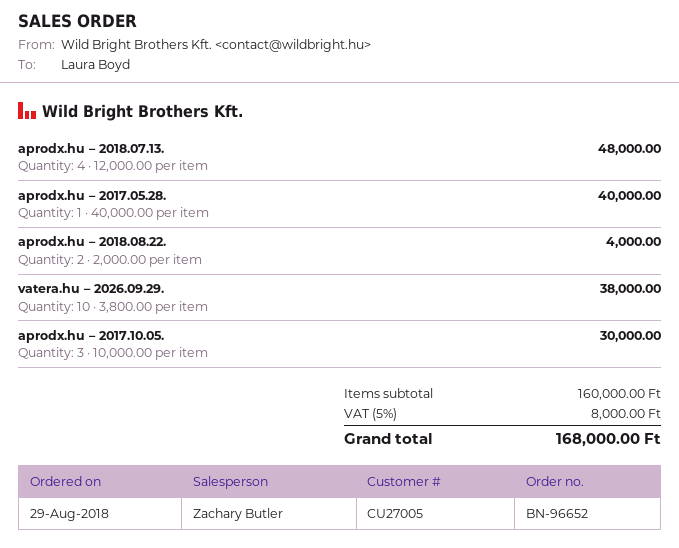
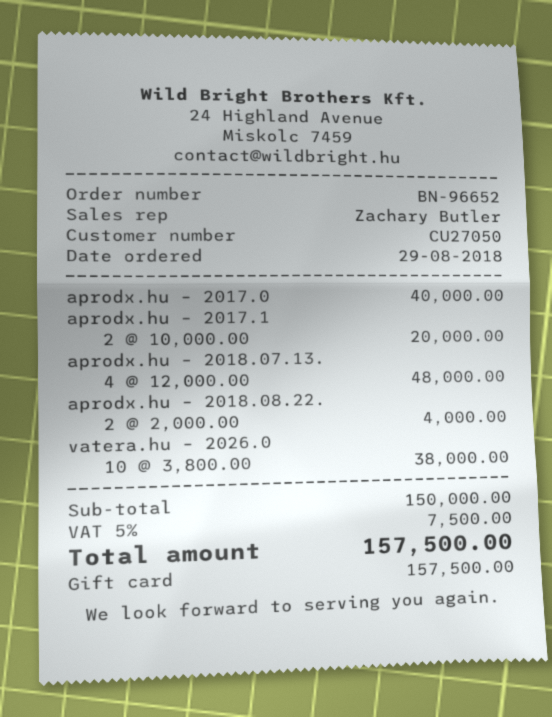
customer number: CU27005 -> CU27050
aprodx.hu – 2017.10.05.: 3 x 10000.00 = 30000.00 -> 2 x 10000.00 = 20000.00
subtotal: 160000.00 -> 150000.00
tax: 5% = 8000.00 -> 5% = 7500.00
total: 168000.00 -> 157500.00

